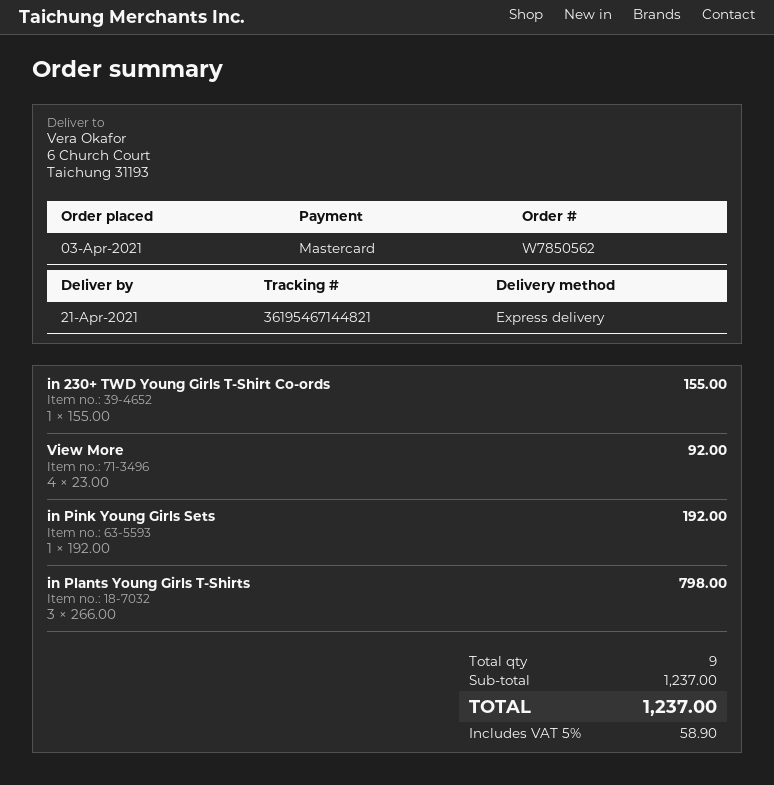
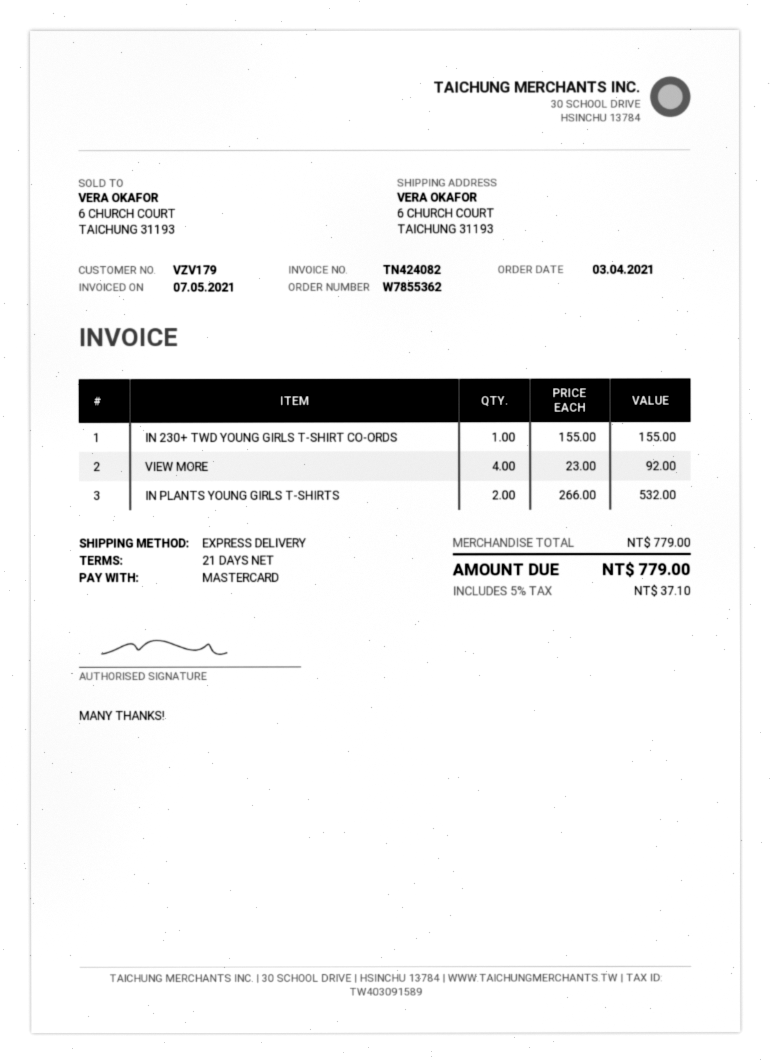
order number: W7850562 -> W7855362
in Pink Young Girls Sets: 1 x 192.00 = 192.00 -> none
in Plants Young Girls T-Shirts: 3 x 266.00 = 798.00 -> 2 x 266.00 = 532.00
subtotal: 1237.00 -> 779.00
tax: 5% = 58.90 -> 5% = 37.10
total: 1237.00 -> 779.00

